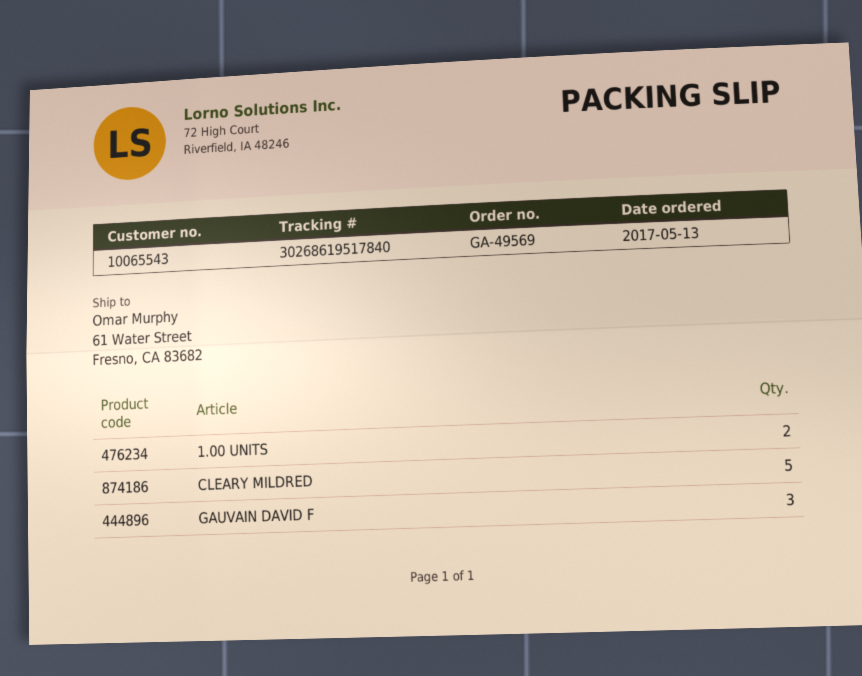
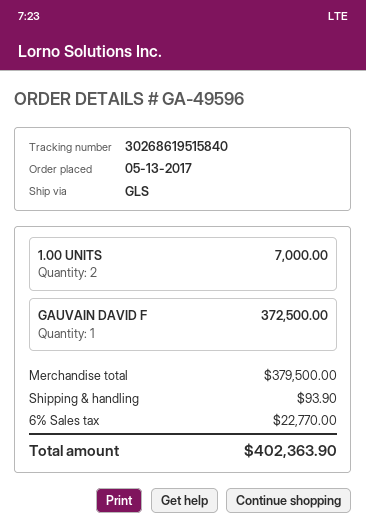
order number: GA-49569 -> GA-49596
tracking number: 30268619517840 -> 30268619515840
CLEARY MILDRED: 5 -> none
GAUVAIN DAVID F: 3 -> 1

